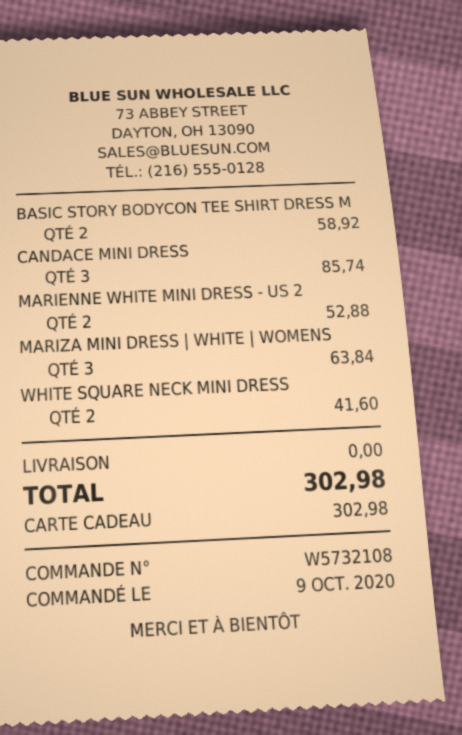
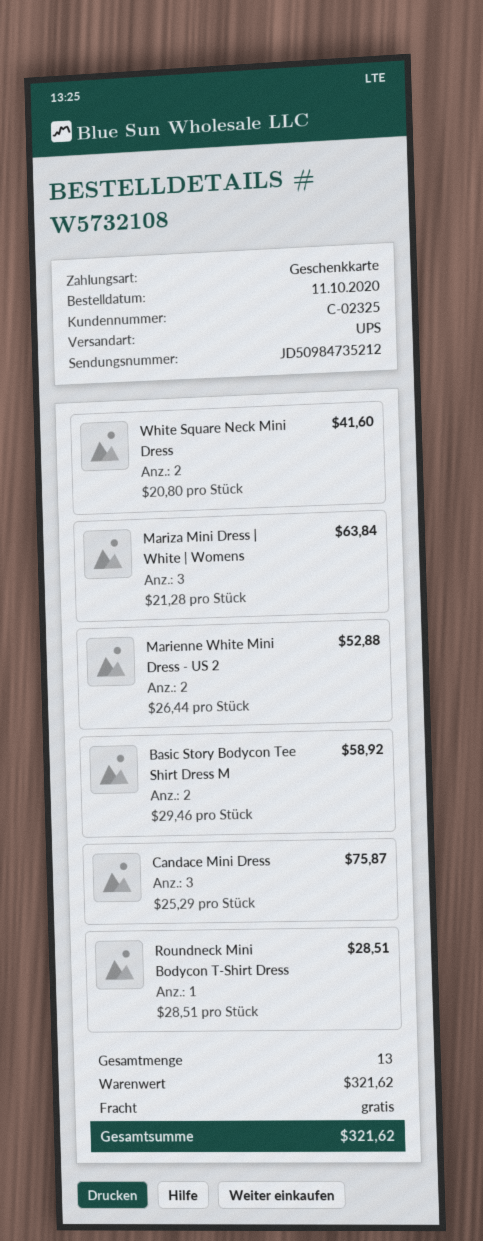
order date: 2020-10-09 -> 2020-10-11
CANDACE MINI DRESS: 3 for 85.74 -> 3 for 75.87
Roundneck Mini Bodycon T-Shirt Dress: none -> 1 for 28.51
total: 302.98 -> 321.62

